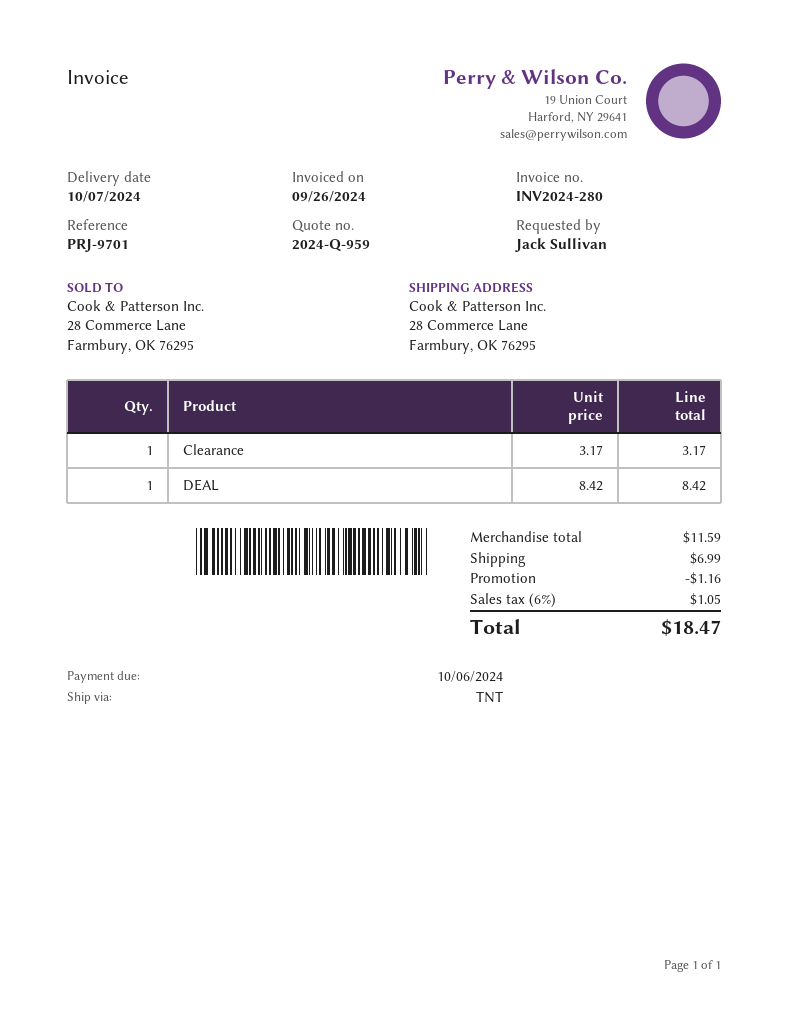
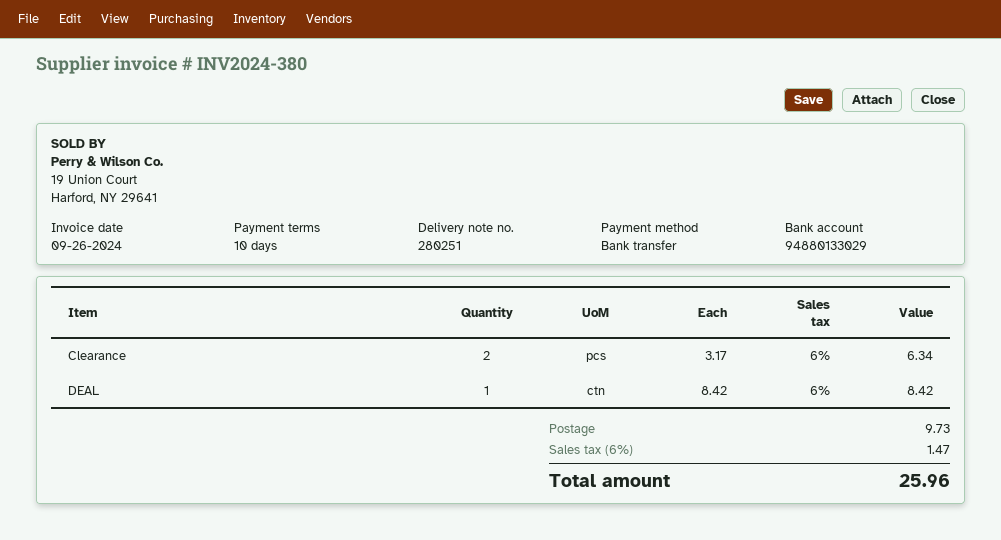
invoice number: INV2024-280 -> INV2024-380
Clearance: 1 x 3.17 = 3.17 -> 2 x 3.17 = 6.34
discount: 1.16 -> none
shipping: 6.99 -> 9.73
tax: 6% = 1.05 -> 6% = 1.47
total: 18.47 -> 25.96

